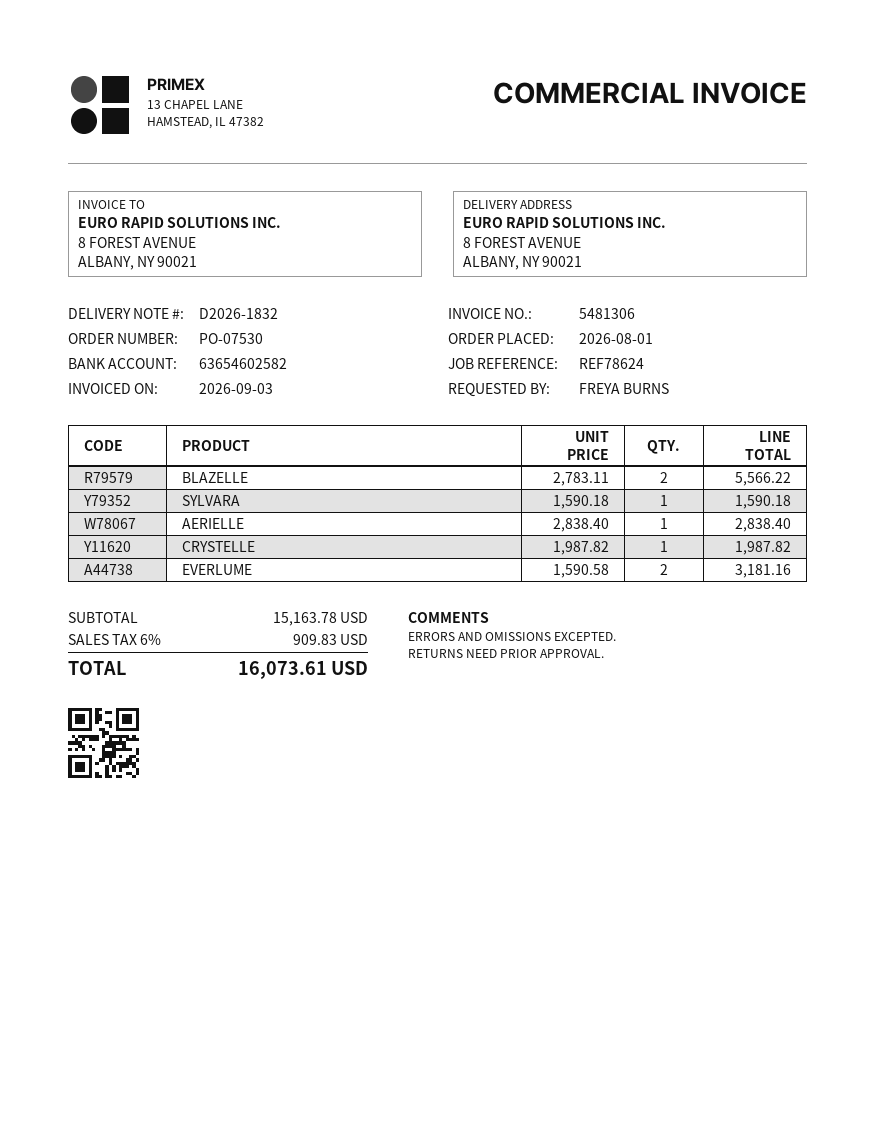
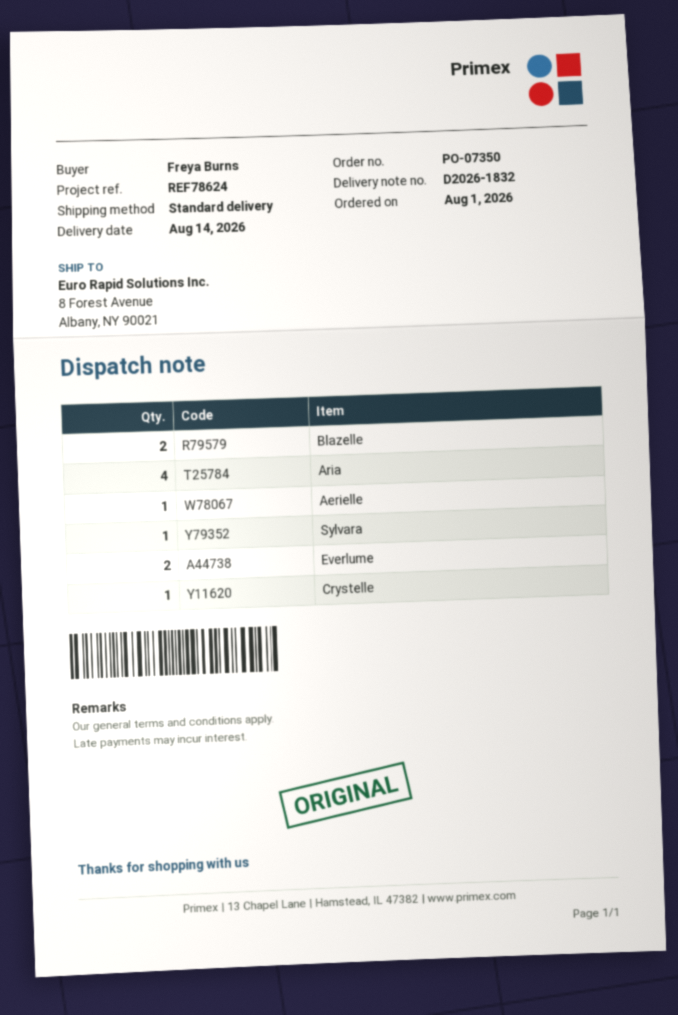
order number: PO-07530 -> PO-07350
Aria: none -> 4

